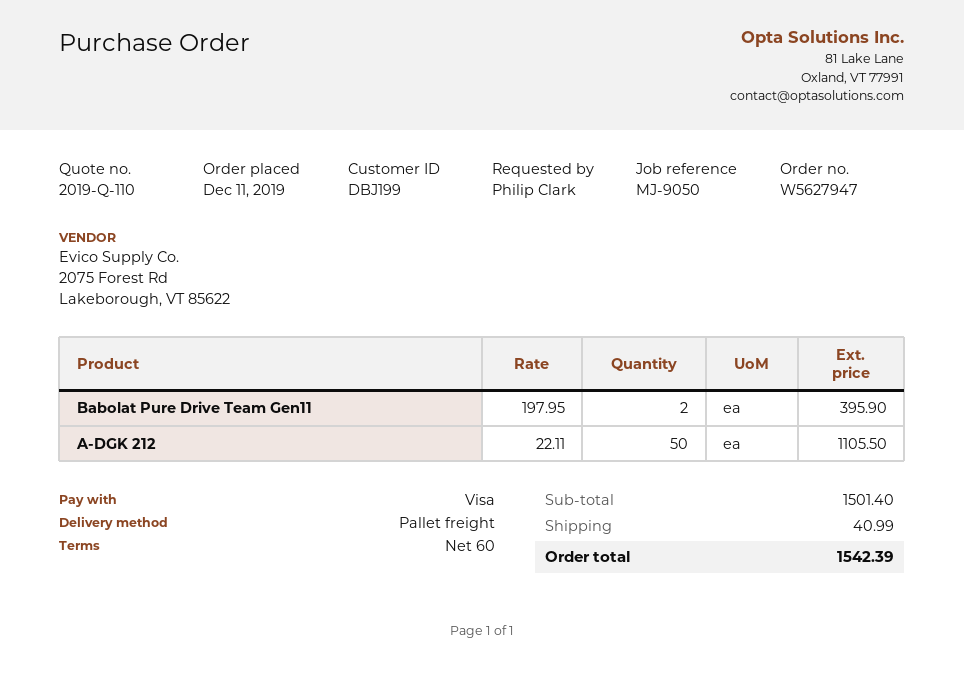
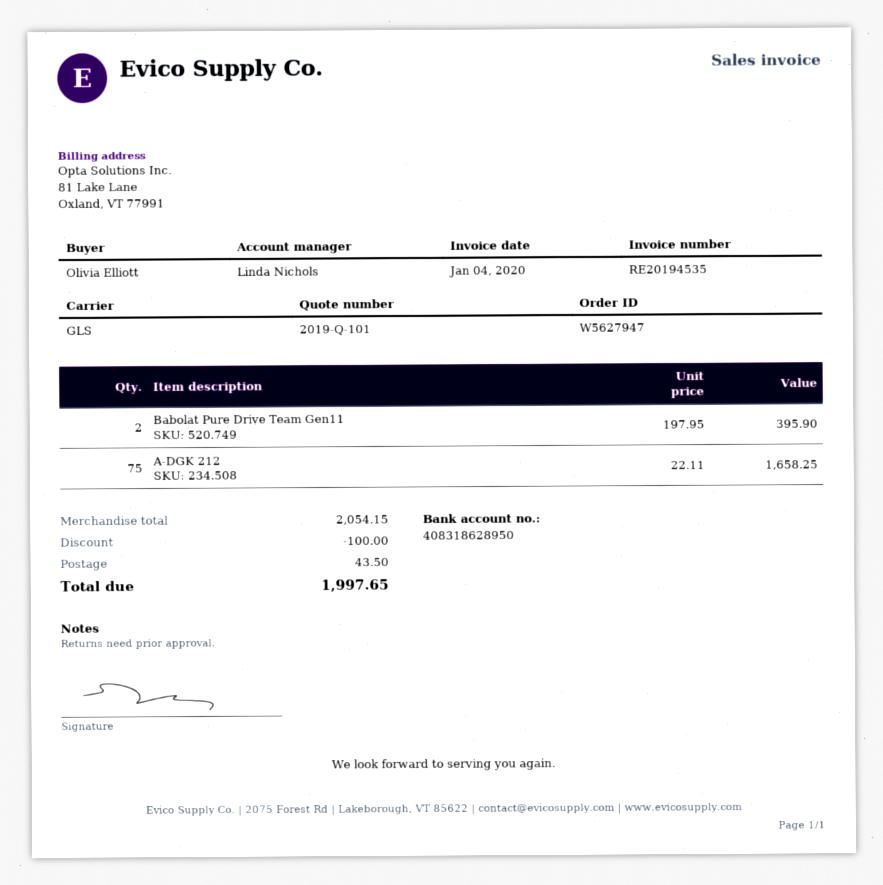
quote number: 2019-Q-110 -> 2019-Q-101
ordered by: Philip Clark -> Olivia Elliott
shipping method: pallet freight -> GLS
A-DGK 212: 50 x 22.11 = 1105.50 -> 75 x 22.11 = 1658.25
subtotal: 1501.40 -> 2054.15
discount: none -> 100.00
shipping: 40.99 -> 43.50
total: 1542.39 -> 1997.65

